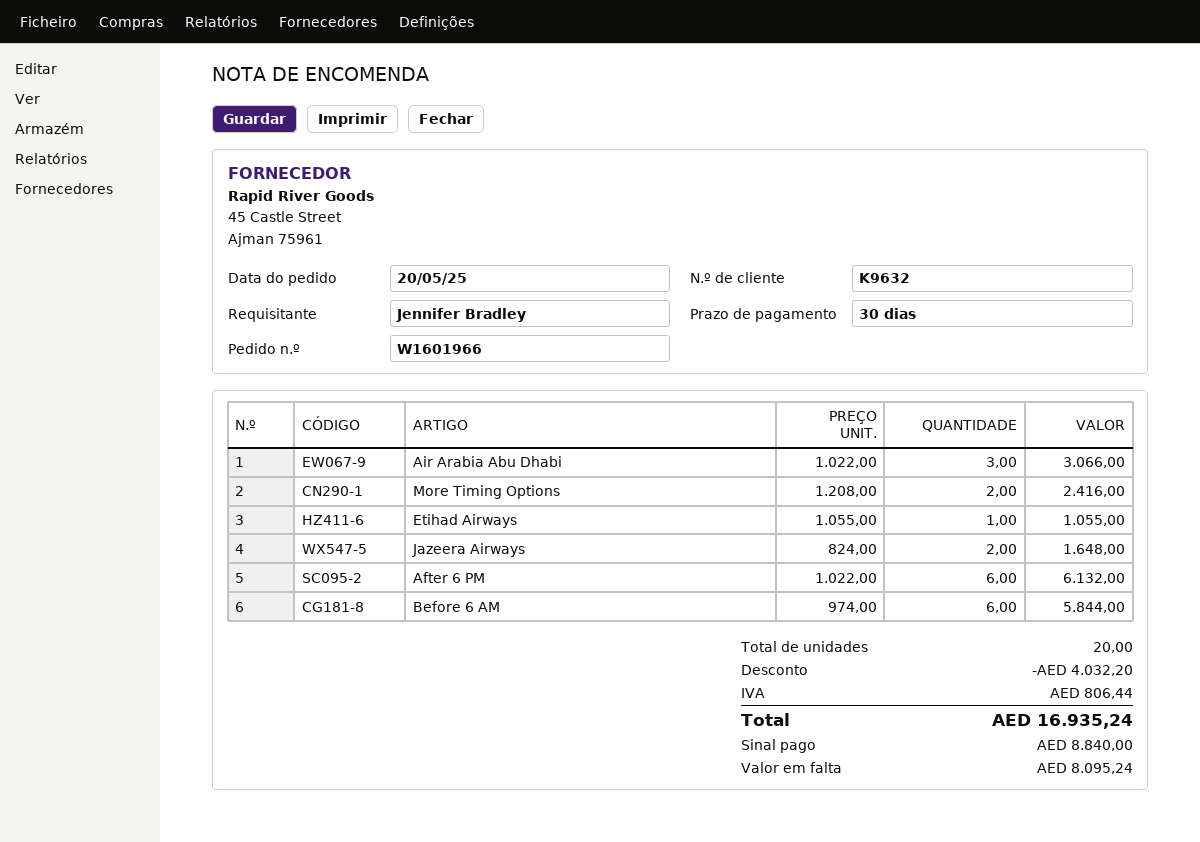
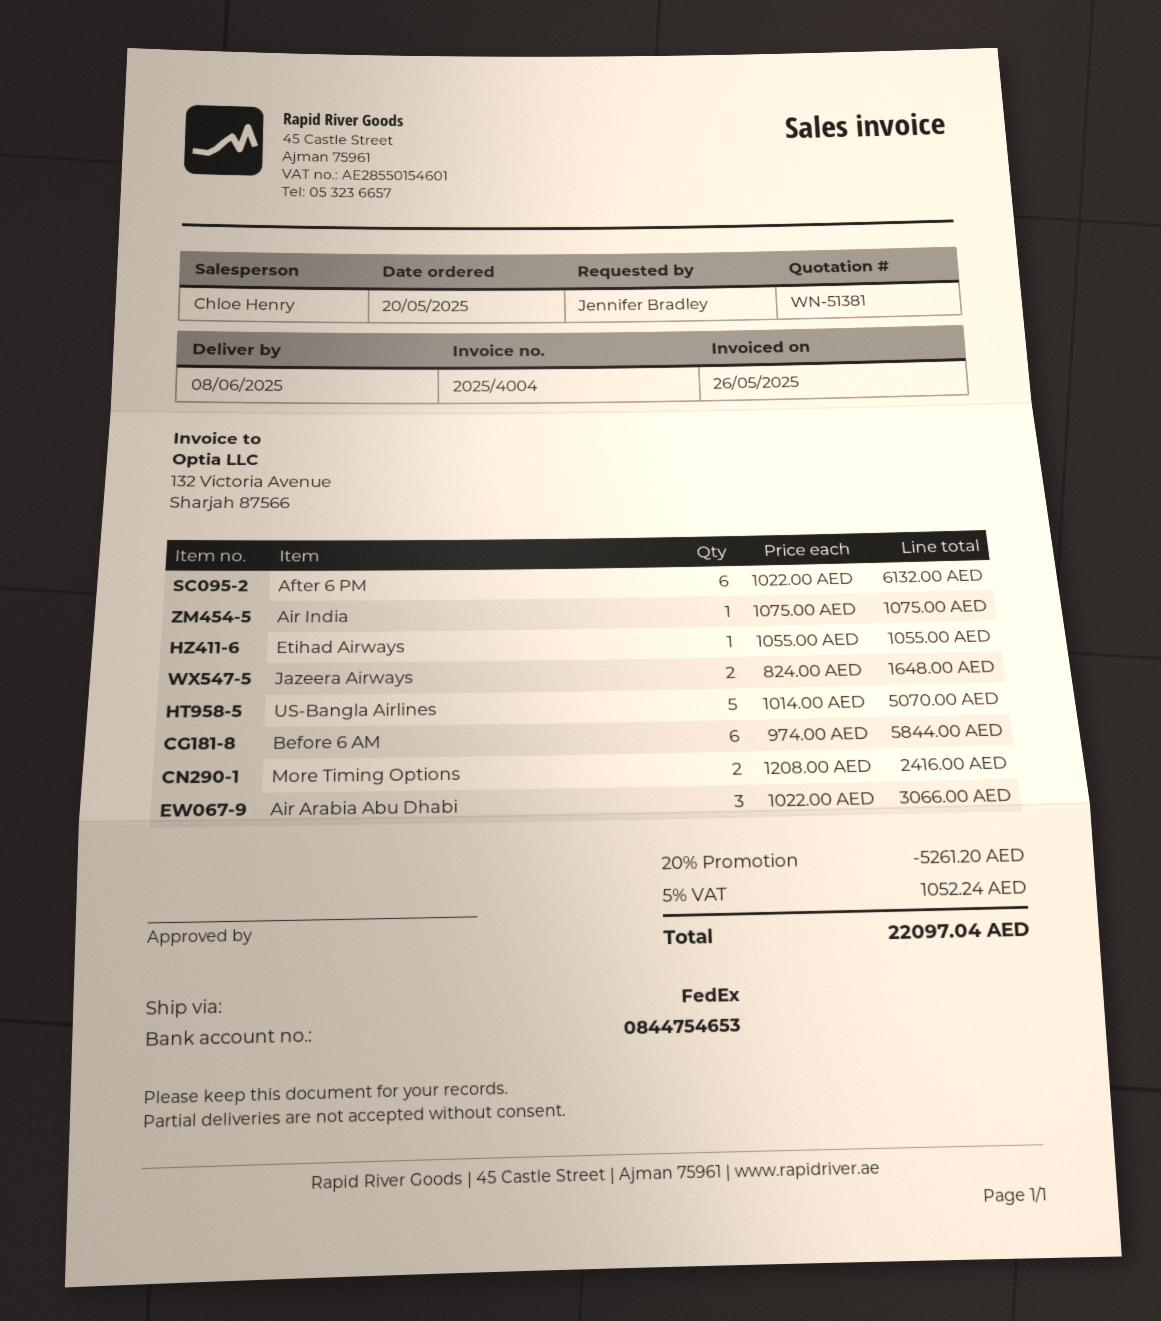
Air India: none -> 1 x 1075.00 = 1075.00
US-Bangla Airlines: none -> 5 x 1014.00 = 5070.00
discount: 4032.20 -> 5261.20
tax: 806.44 -> 1052.24
total: 16935.24 -> 22097.04

